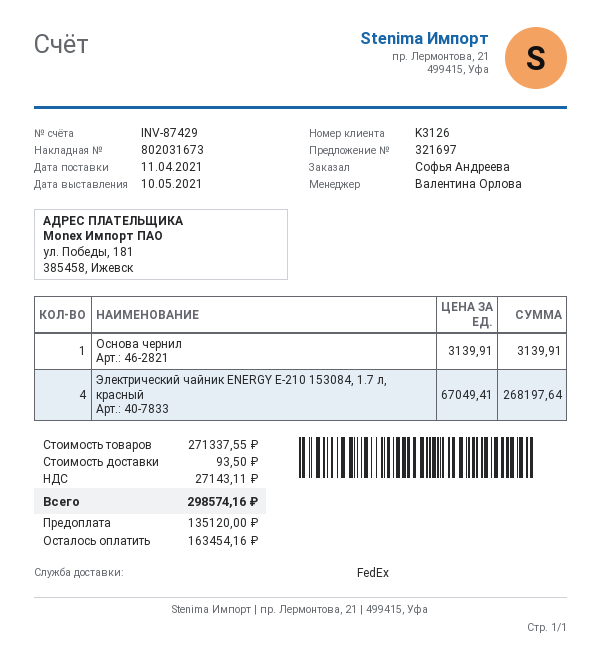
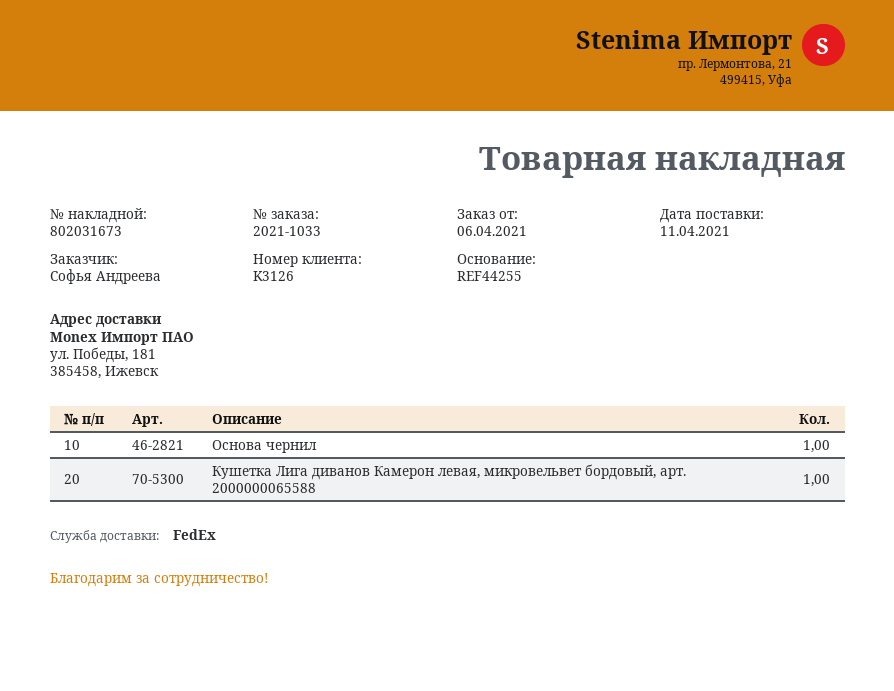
Электрический чайник ENERGY E-210 153084, 1.7 л, красный: 4 -> none
Кушетка Лига диванов Камерон левая, микровельвет бордовый, арт. 2000000065588: none -> 1

